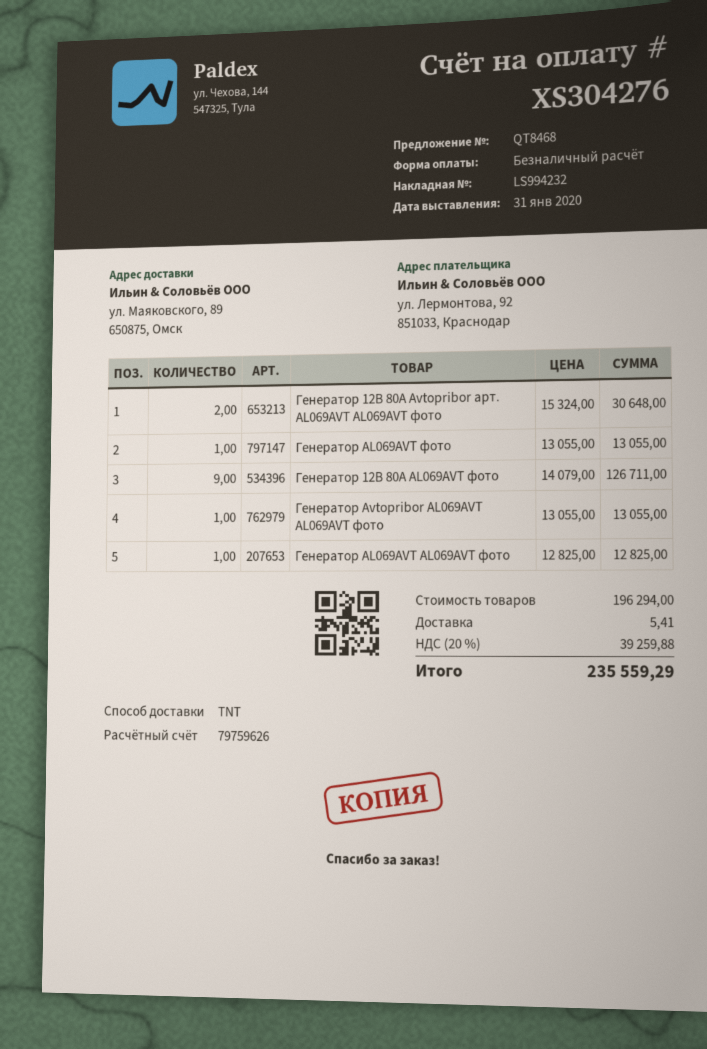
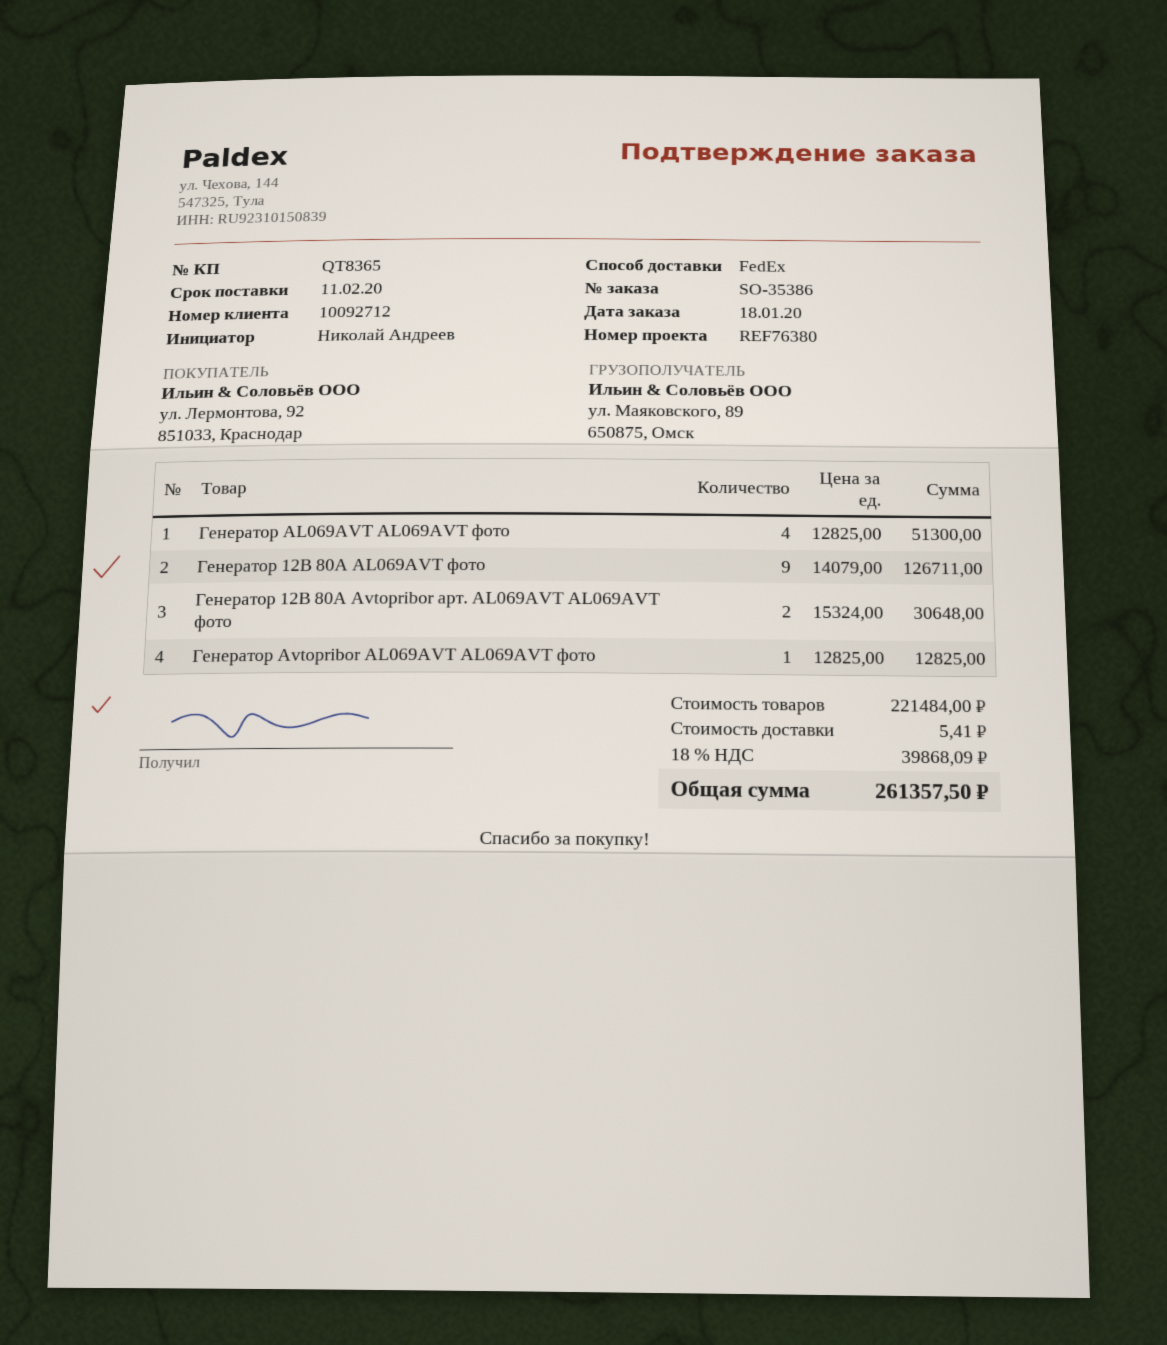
quote number: QT8468 -> QT8365
shipping method: TNT -> FedEx
Генератор AL069AVT фото: 1 x 13055.00 = 13055.00 -> none
Генератор Avtopribor AL069AVT AL069AVT фото: 1 x 13055.00 = 13055.00 -> 1 x 12825.00 = 12825.00
Генератор AL069AVT AL069AVT фото: 1 x 12825.00 = 12825.00 -> 4 x 12825.00 = 51300.00
subtotal: 196294.00 -> 221484.00
tax: 20% = 39259.88 -> 18% = 39868.09
total: 235559.29 -> 261357.50

